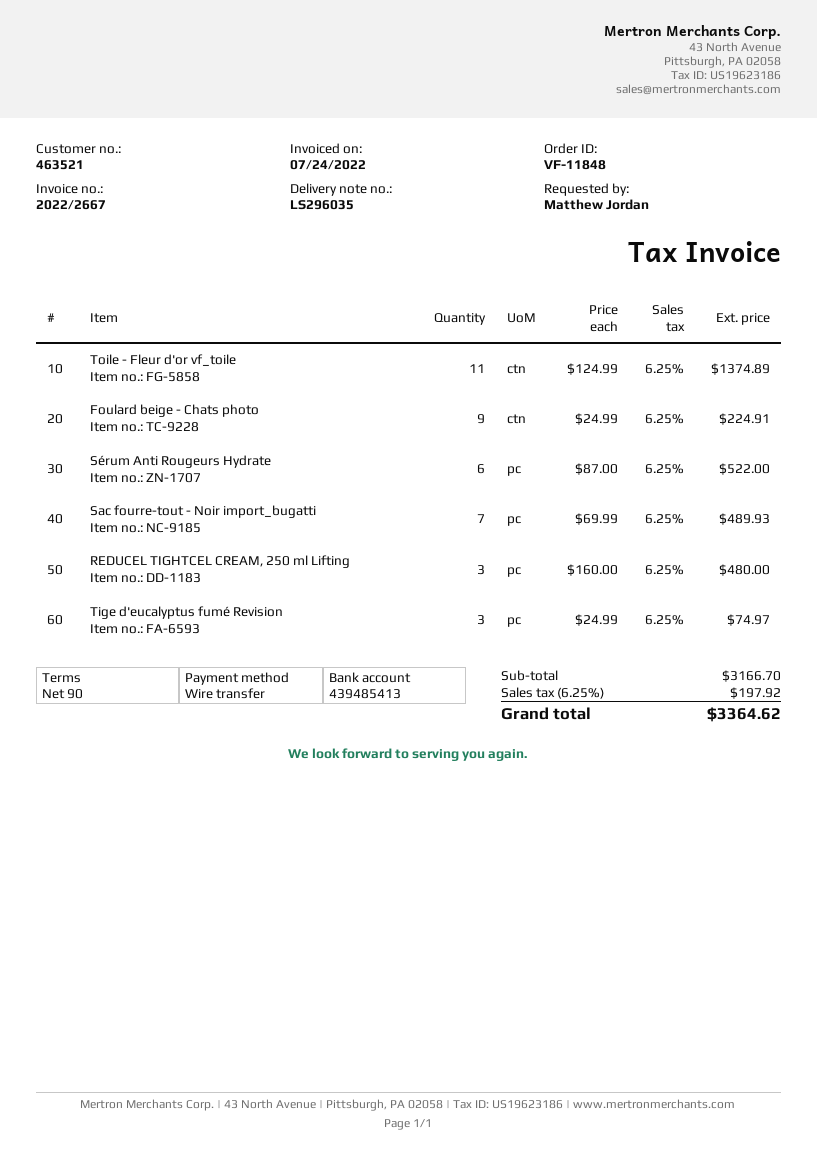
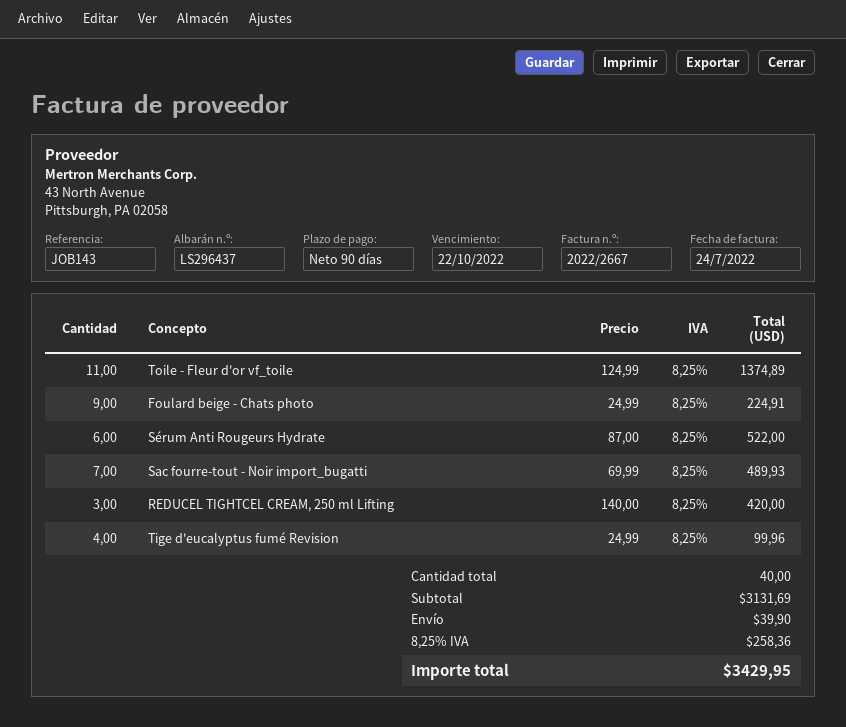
delivery note number: LS296035 -> LS296437
REDUCEL TIGHTCEL CREAM, 250 ml Lifting: 3 x 160.00 = 480.00 -> 3 x 140.00 = 420.00
Tige d'eucalyptus fumé Revision: 3 x 24.99 = 74.97 -> 4 x 24.99 = 99.96
subtotal: 3166.70 -> 3131.69
shipping: none -> 39.90
tax: 6.25% = 197.92 -> 8.25% = 258.36
total: 3364.62 -> 3429.95

